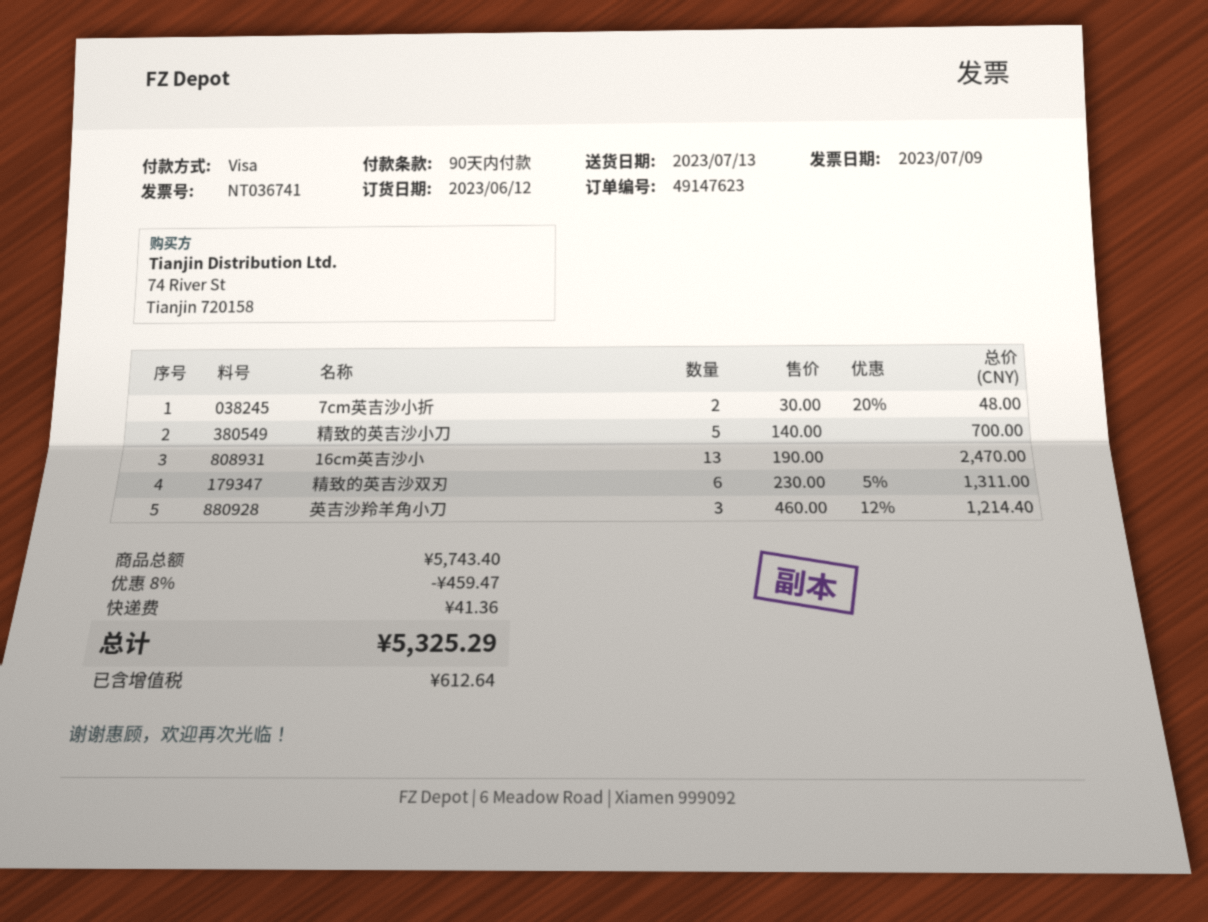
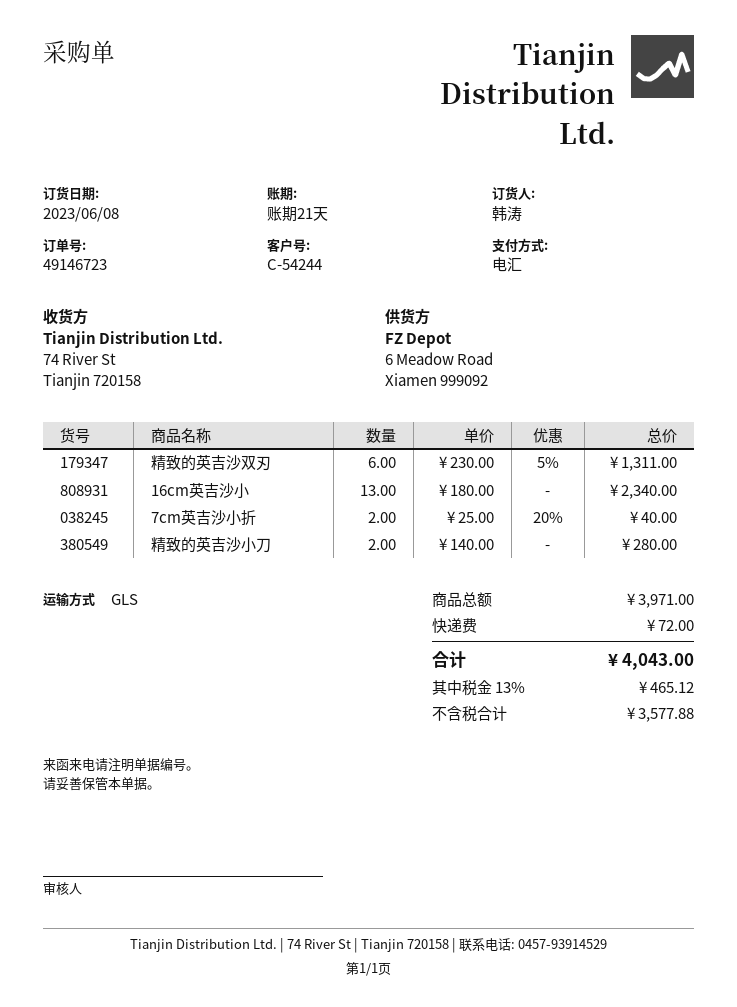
order number: 49147623 -> 49146723
order date: 2023-06-12 -> 2023-06-08
payment terms: 90 days -> 21 days
payment method: Visa -> bank transfer
7cm英吉沙小折: 2 x 30.00 - 20% = 48.00 -> 2 x 25.00 - 20% = 40.00
精致的英吉沙小刀: 5 x 140.00 = 700.00 -> 2 x 140.00 = 280.00
16cm英吉沙小: 13 x 190.00 = 2470.00 -> 13 x 180.00 = 2340.00
英吉沙羚羊角小刀: 3 x 460.00 - 12% = 1214.40 -> none
subtotal: 5743.40 -> 3971.00
discount: 8% = 459.47 -> none
shipping: 41.36 -> 72.00
tax: 612.64 -> 465.12
total: 5325.29 -> 4043.00

